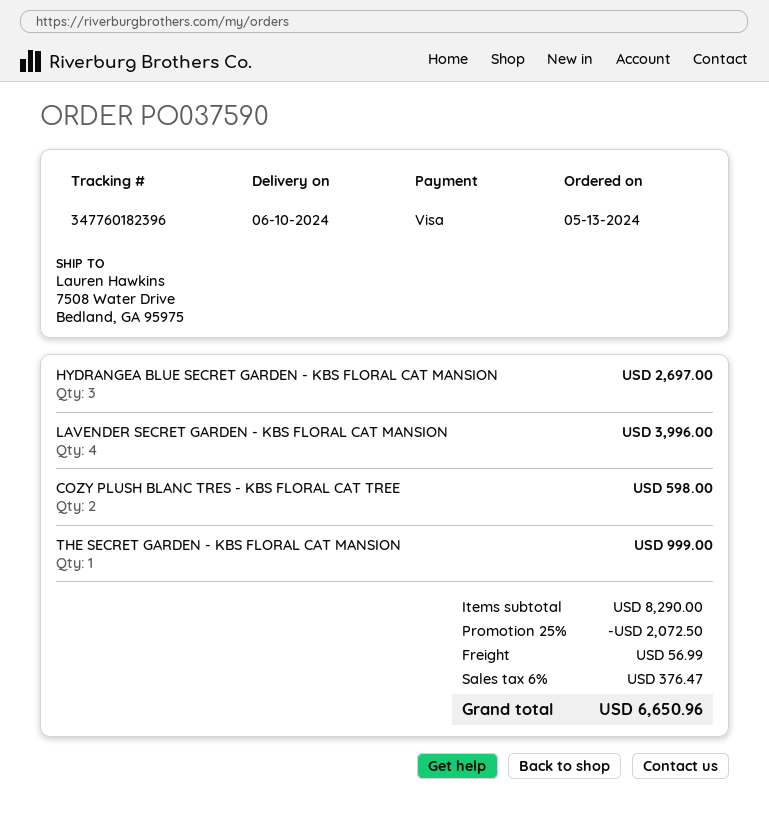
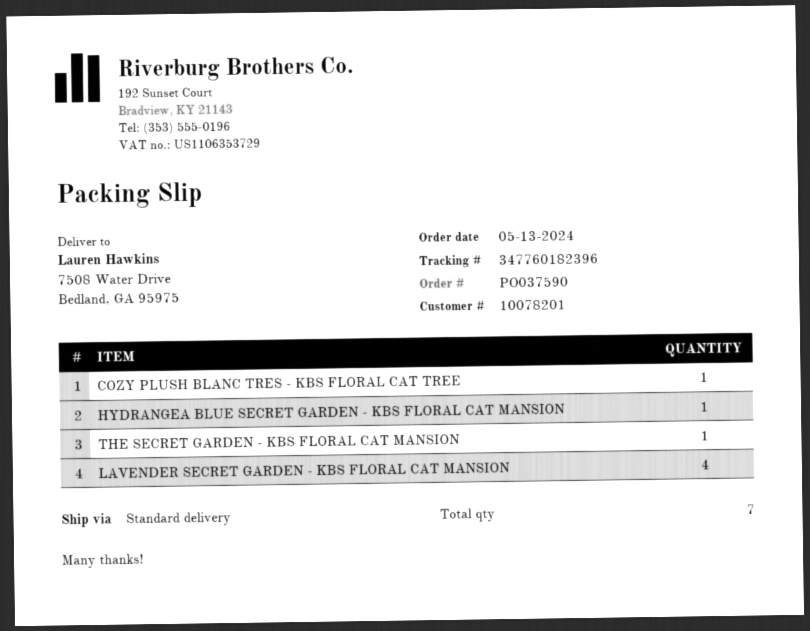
HYDRANGEA BLUE SECRET GARDEN - KBS FLORAL CAT MANSION: 3 -> 1
COZY PLUSH BLANC TRES - KBS FLORAL CAT TREE: 2 -> 1

